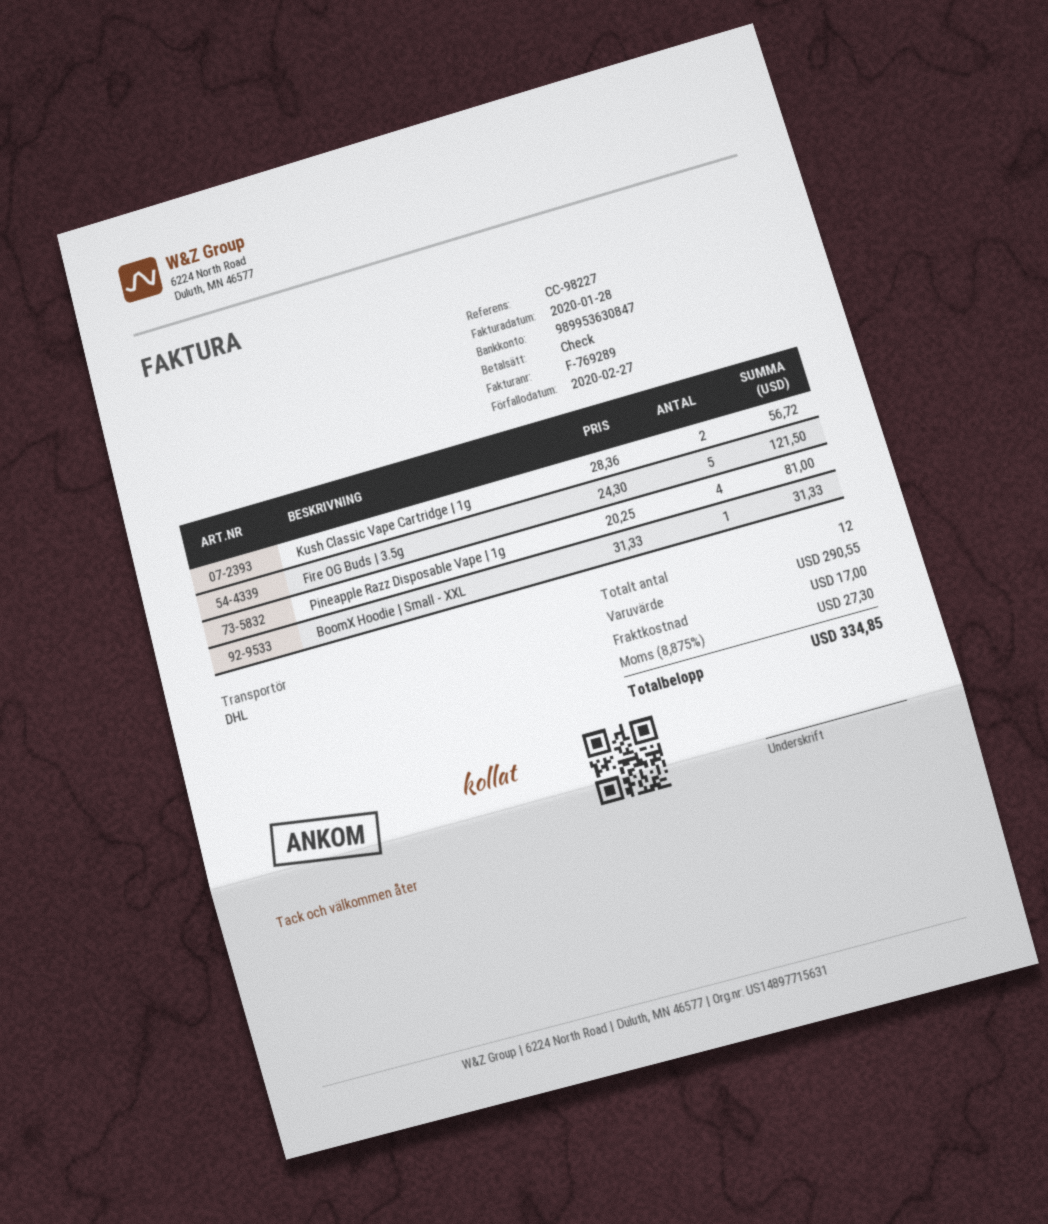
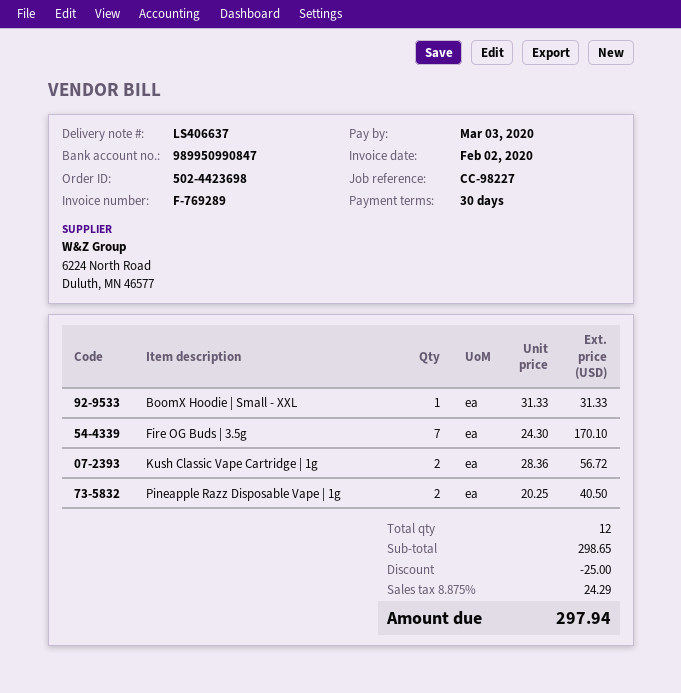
invoice date: 2020-01-28 -> 2020-02-02
due date: 2020-02-27 -> 2020-03-03
bank account: 989953630847 -> 989950990847
Fire OG Buds | 3.5g: 5 x 24.30 = 121.50 -> 7 x 24.30 = 170.10
Pineapple Razz Disposable Vape | 1g: 4 x 20.25 = 81.00 -> 2 x 20.25 = 40.50
subtotal: 290.55 -> 298.65
discount: none -> 25.00
shipping: 17.00 -> none
tax: 8.875% = 27.30 -> 8.875% = 24.29
total: 334.85 -> 297.94

